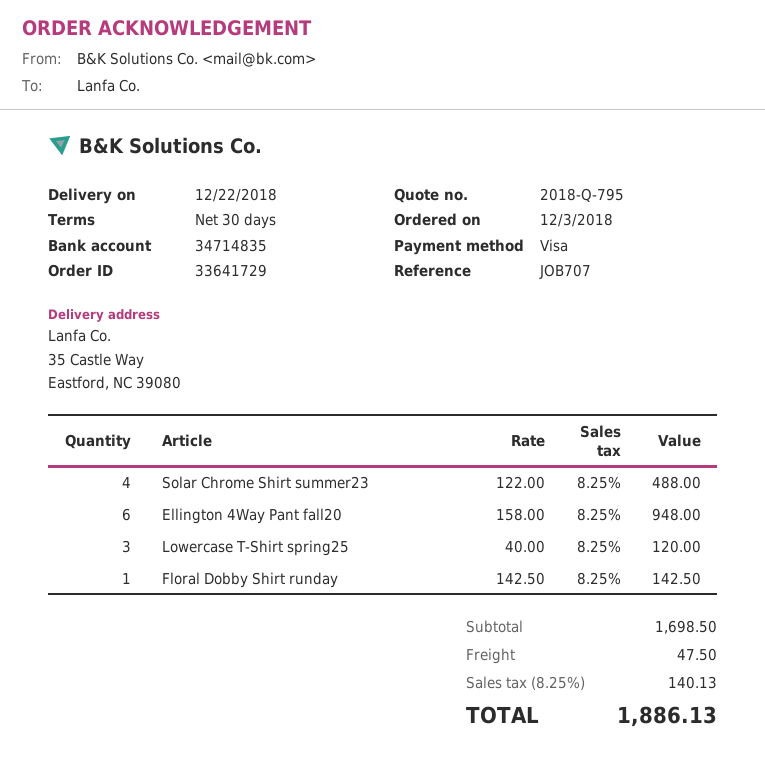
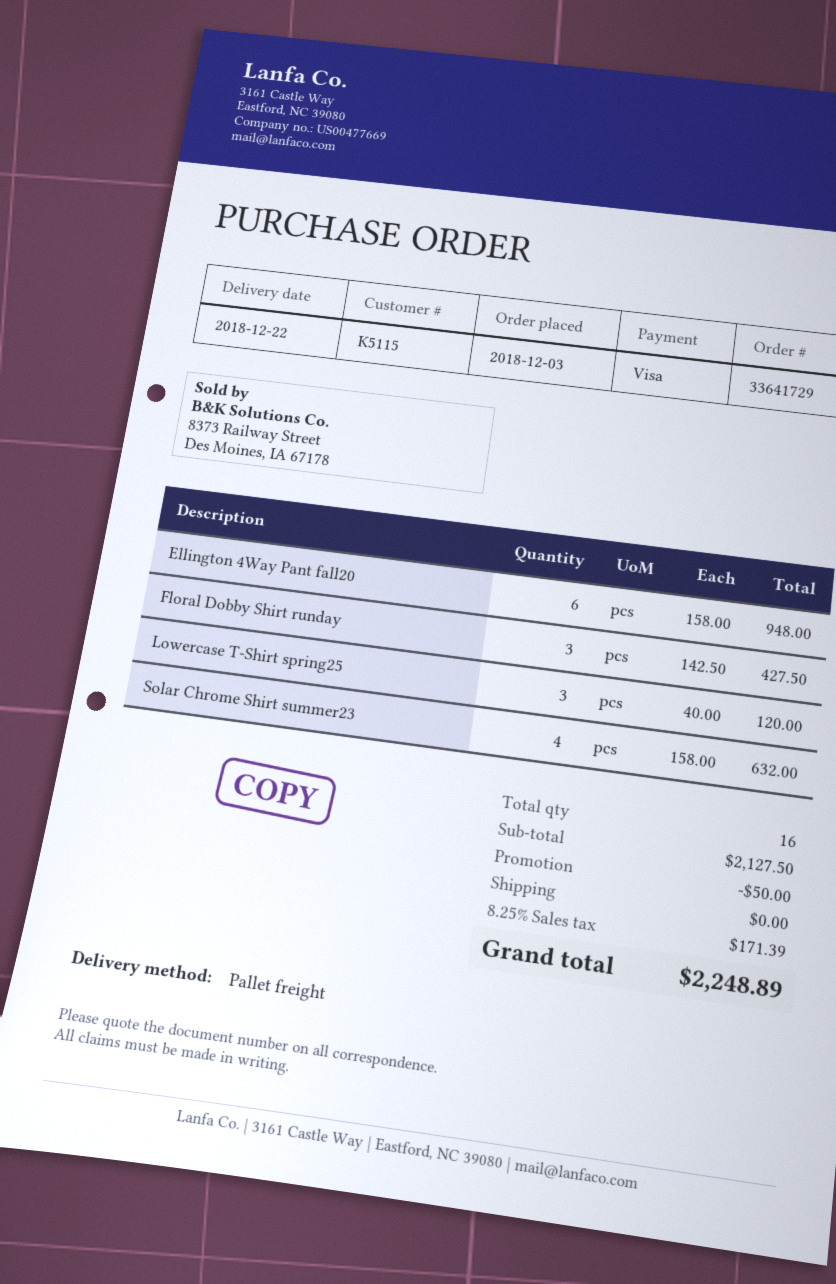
Solar Chrome Shirt summer23: 4 x 122.00 = 488.00 -> 4 x 158.00 = 632.00
Floral Dobby Shirt runday: 1 x 142.50 = 142.50 -> 3 x 142.50 = 427.50
subtotal: 1698.50 -> 2127.50
discount: none -> 50.00
shipping: 47.50 -> 0.00
tax: 8.25% = 140.13 -> 8.25% = 171.39
total: 1886.13 -> 2248.89

